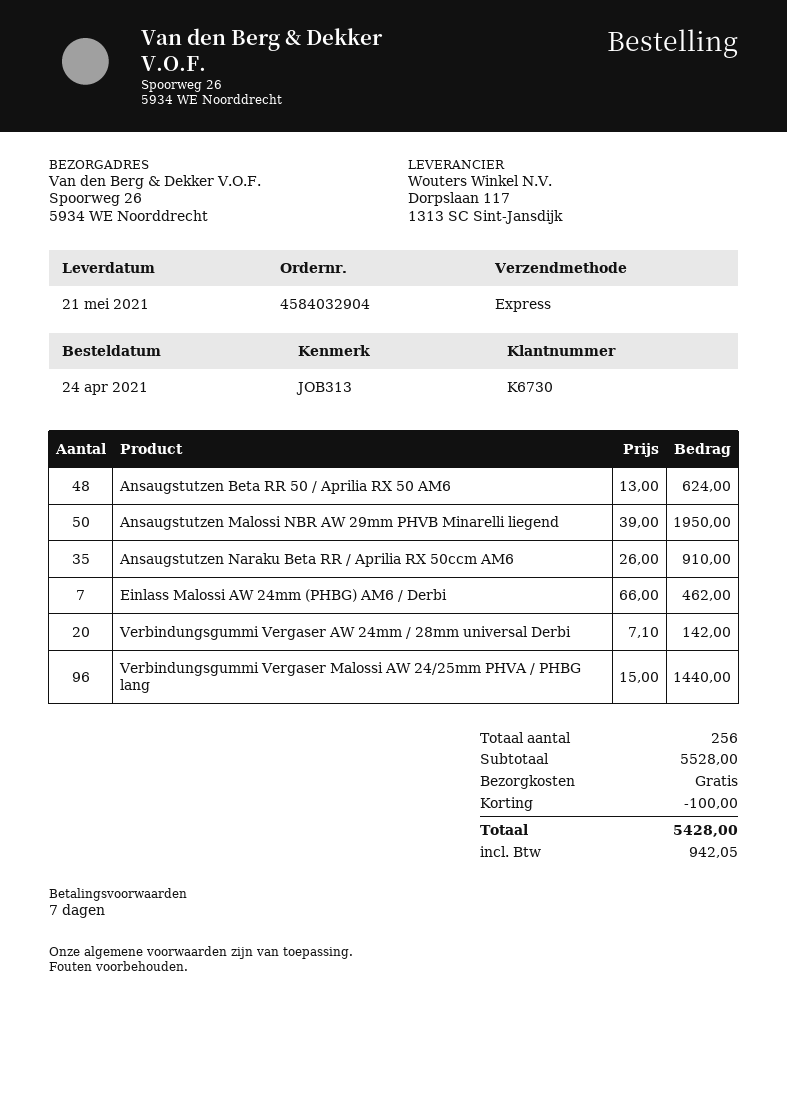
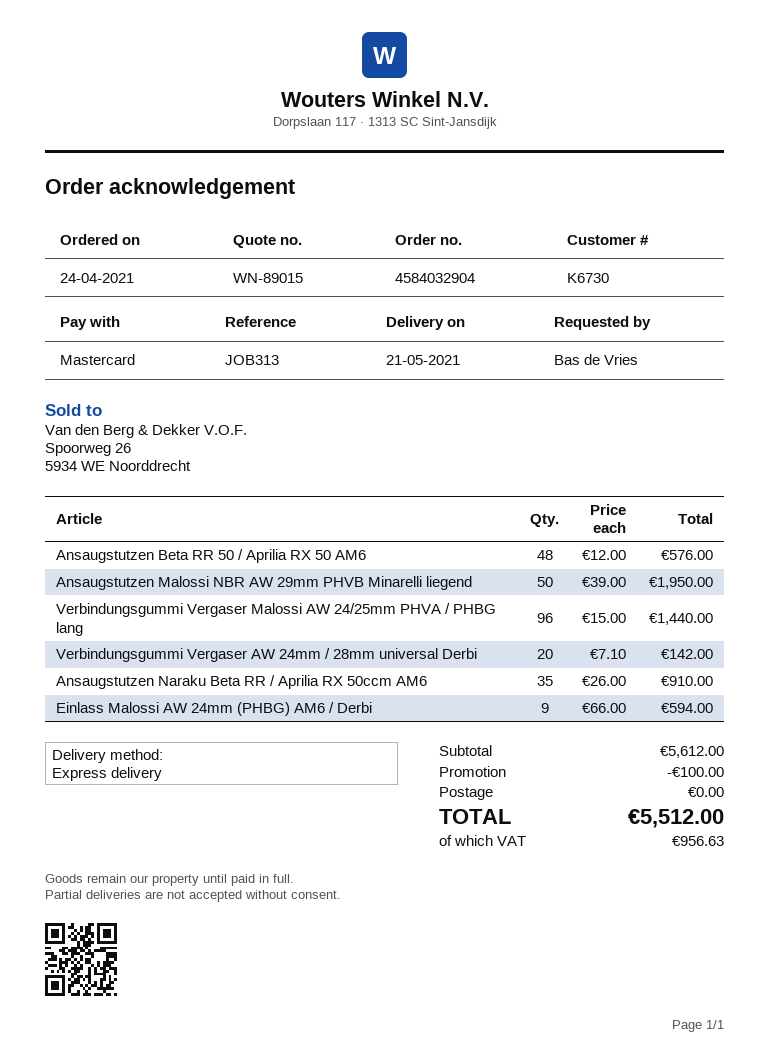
Ansaugstutzen Beta RR 50 / Aprilia RX 50 AM6: 48 x 13.00 = 624.00 -> 48 x 12.00 = 576.00
Einlass Malossi AW 24mm (PHBG) AM6 / Derbi: 7 x 66.00 = 462.00 -> 9 x 66.00 = 594.00
subtotal: 5528.00 -> 5612.00
tax: 942.05 -> 956.63
total: 5428.00 -> 5512.00

